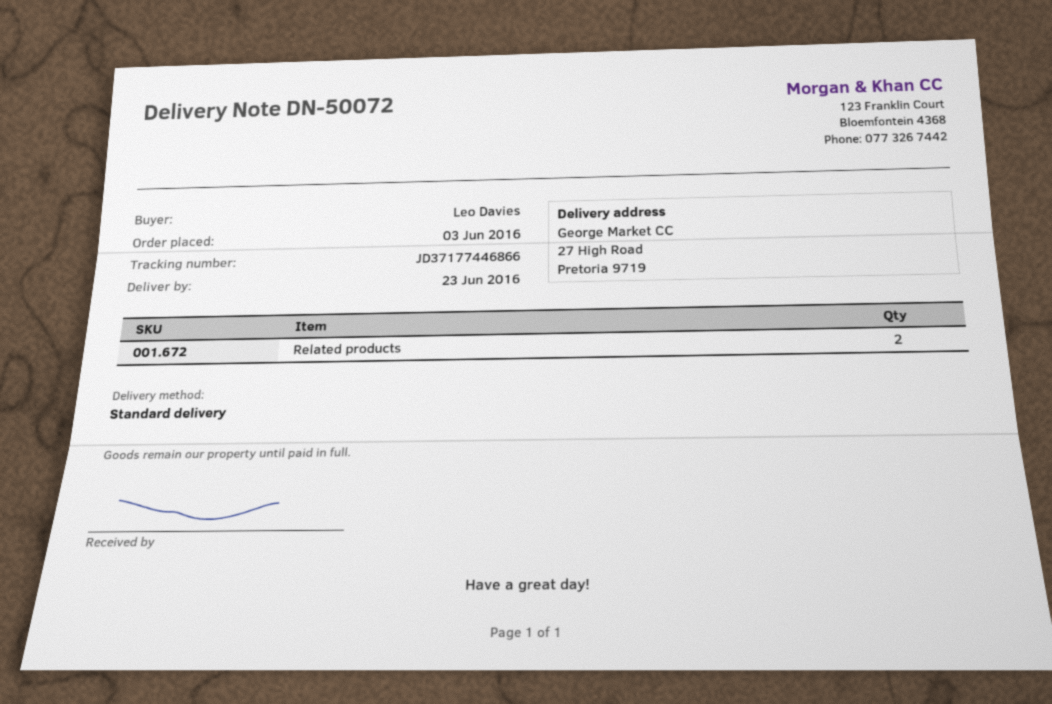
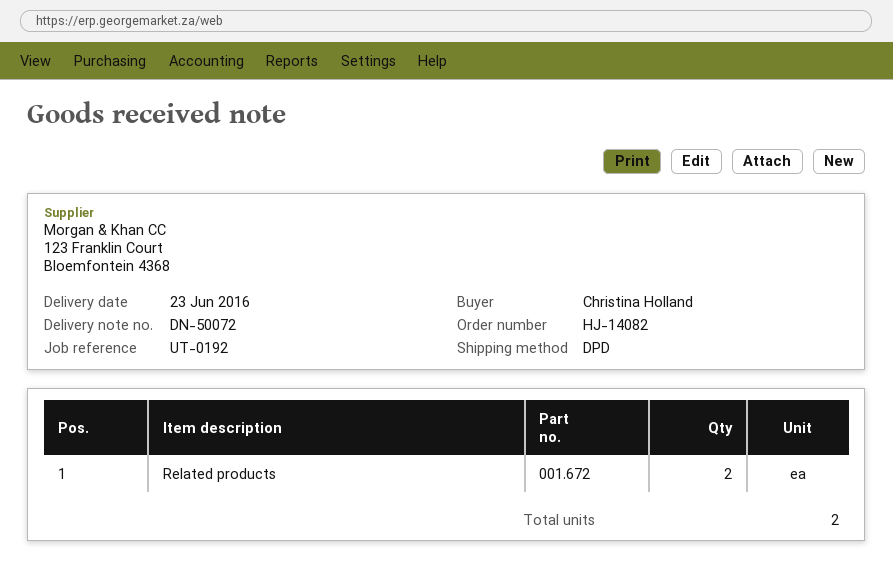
ordered by: Leo Davies -> Christina Holland
shipping method: standard -> DPD

